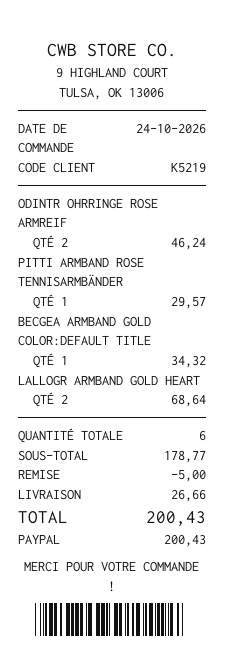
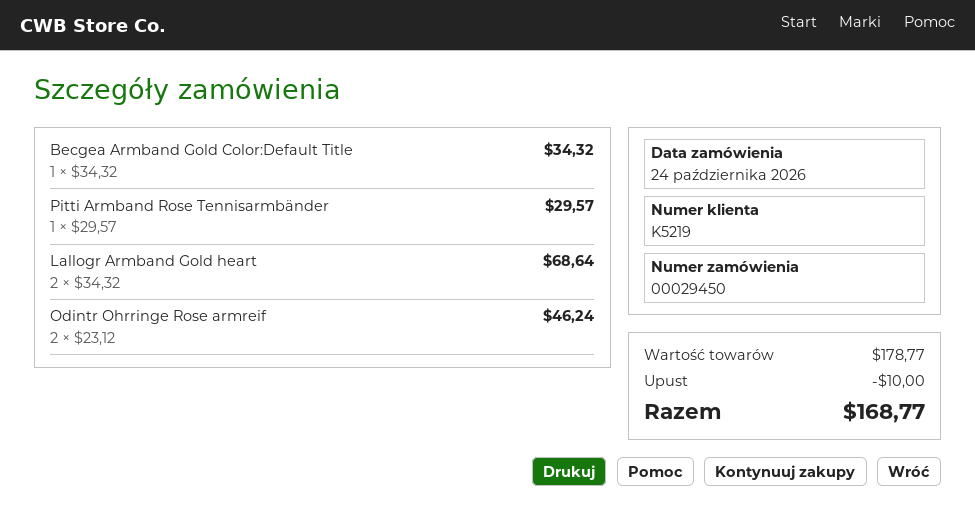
discount: 5.00 -> 10.00
shipping: 26.66 -> none
total: 200.43 -> 168.77

